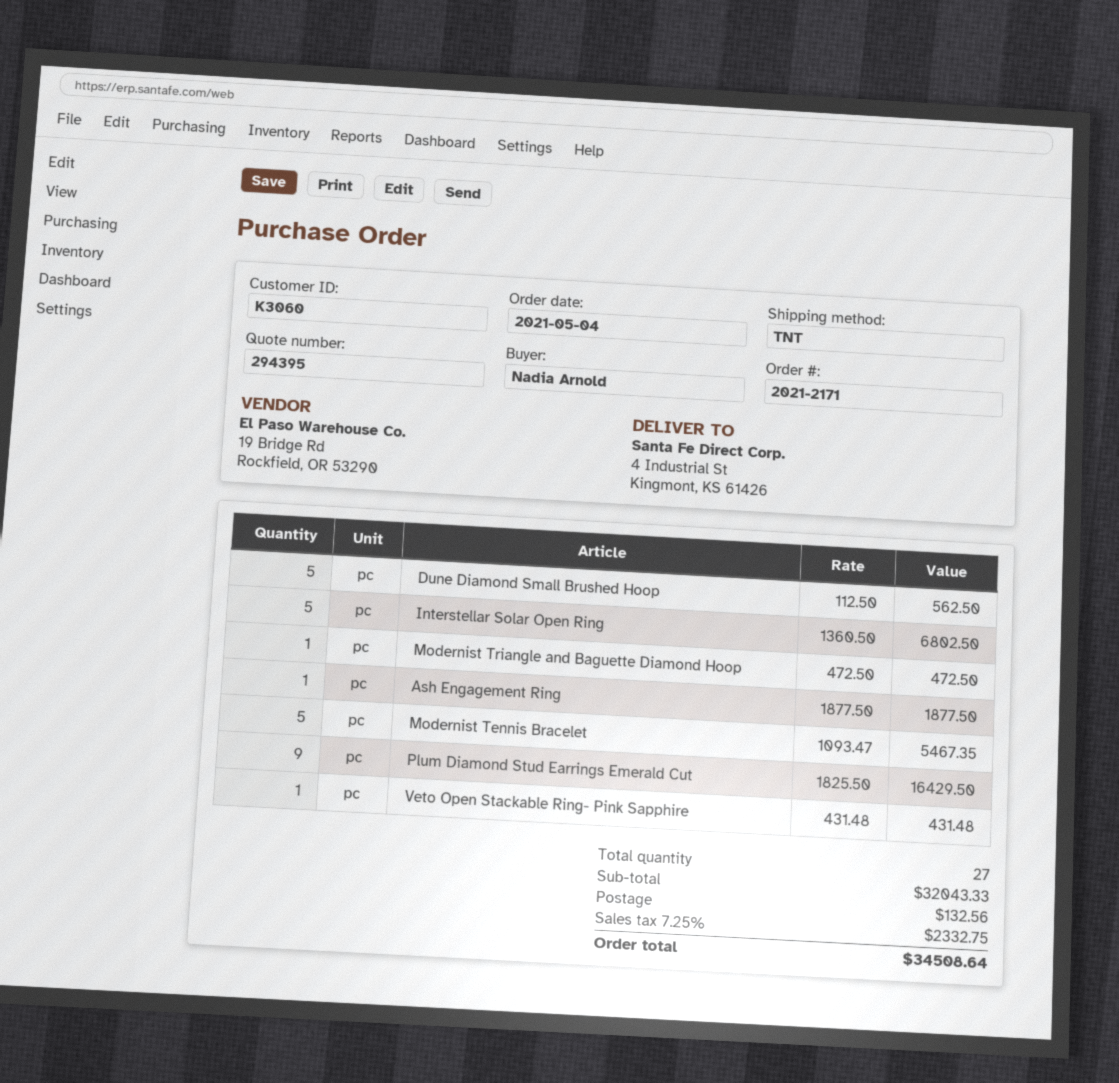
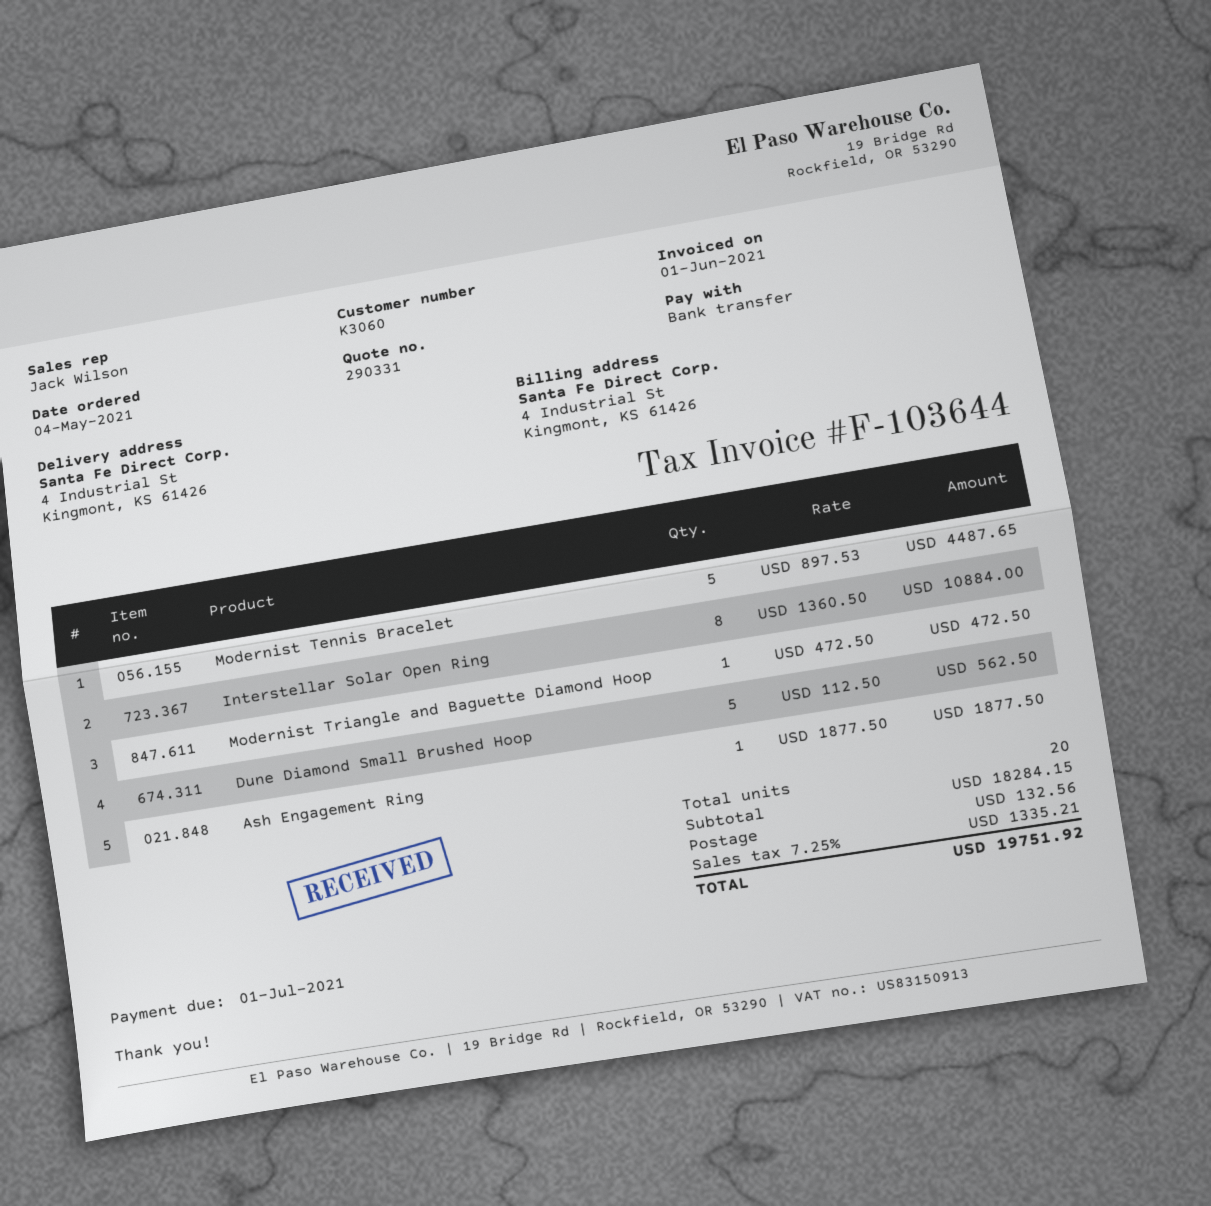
quote number: 294395 -> 290331
Interstellar Solar Open Ring: 5 x 1360.50 = 6802.50 -> 8 x 1360.50 = 10884.00
Modernist Tennis Bracelet: 5 x 1093.47 = 5467.35 -> 5 x 897.53 = 4487.65
Plum Diamond Stud Earrings Emerald Cut: 9 x 1825.50 = 16429.50 -> none
Veto Open Stackable Ring- Pink Sapphire: 1 x 431.48 = 431.48 -> none
total quantity: 27 -> 20
subtotal: 32043.33 -> 18284.15
tax: 7.25% = 2332.75 -> 7.25% = 1335.21
total: 34508.64 -> 19751.92

